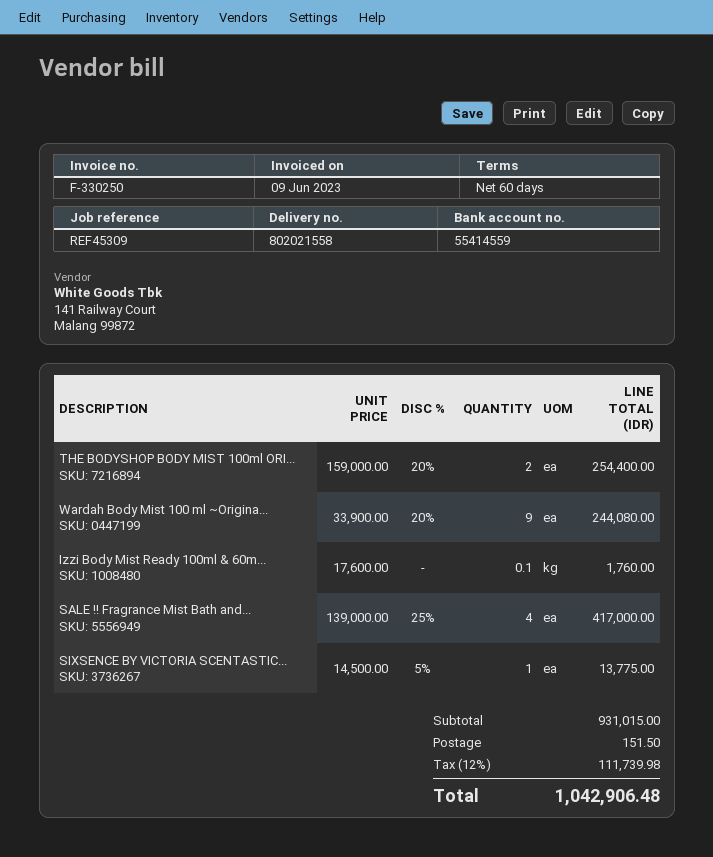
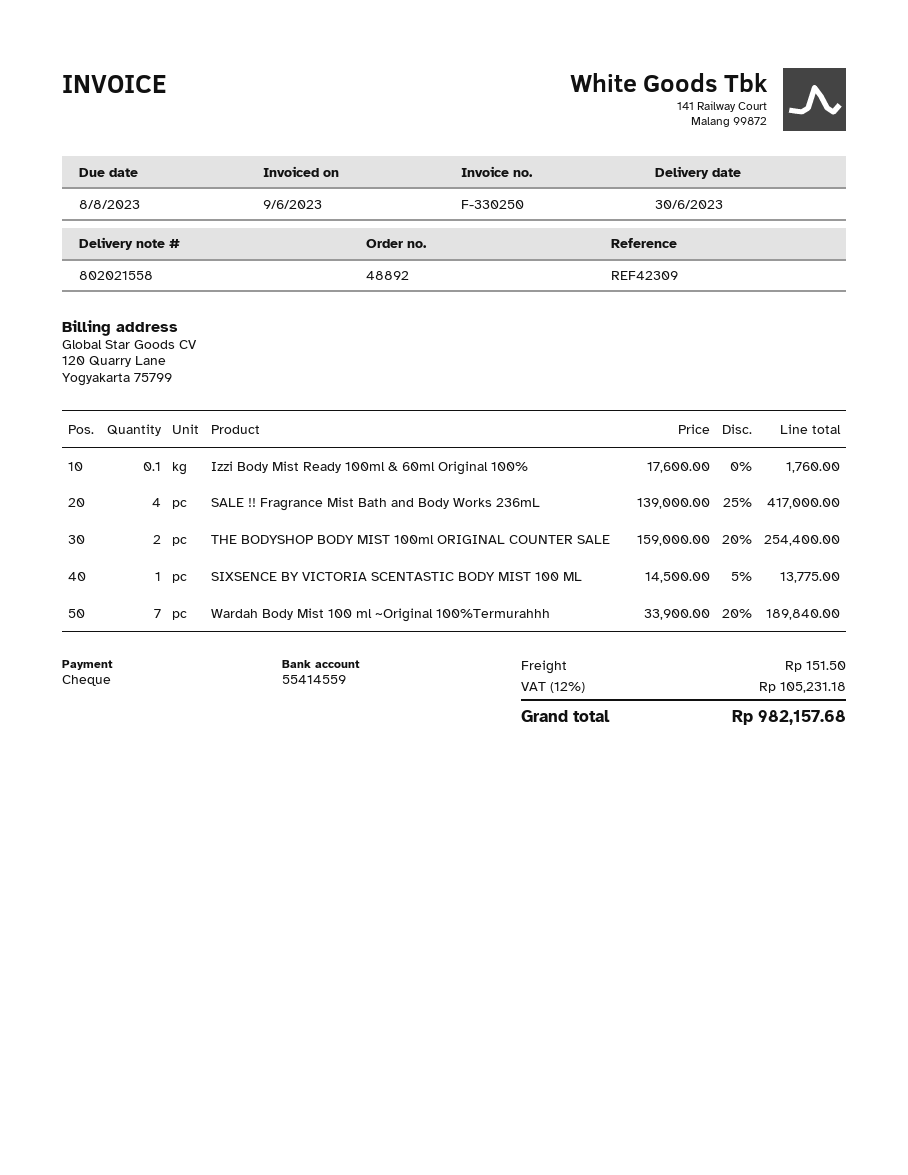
reference: REF45309 -> REF42309
Wardah Body Mist 100 ml ~Origina...: 9 x 33900.00 - 20% = 244080.00 -> 7 x 33900.00 - 20% = 189840.00
tax: 12% = 111739.98 -> 12% = 105231.18
total: 1042906.48 -> 982157.68

